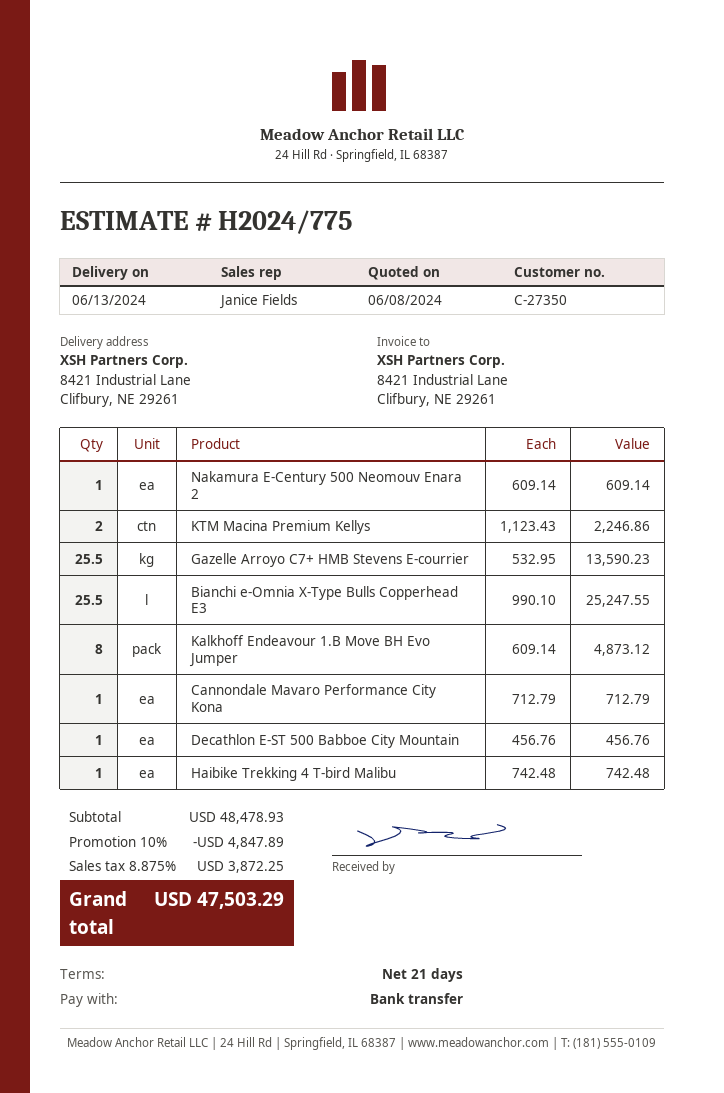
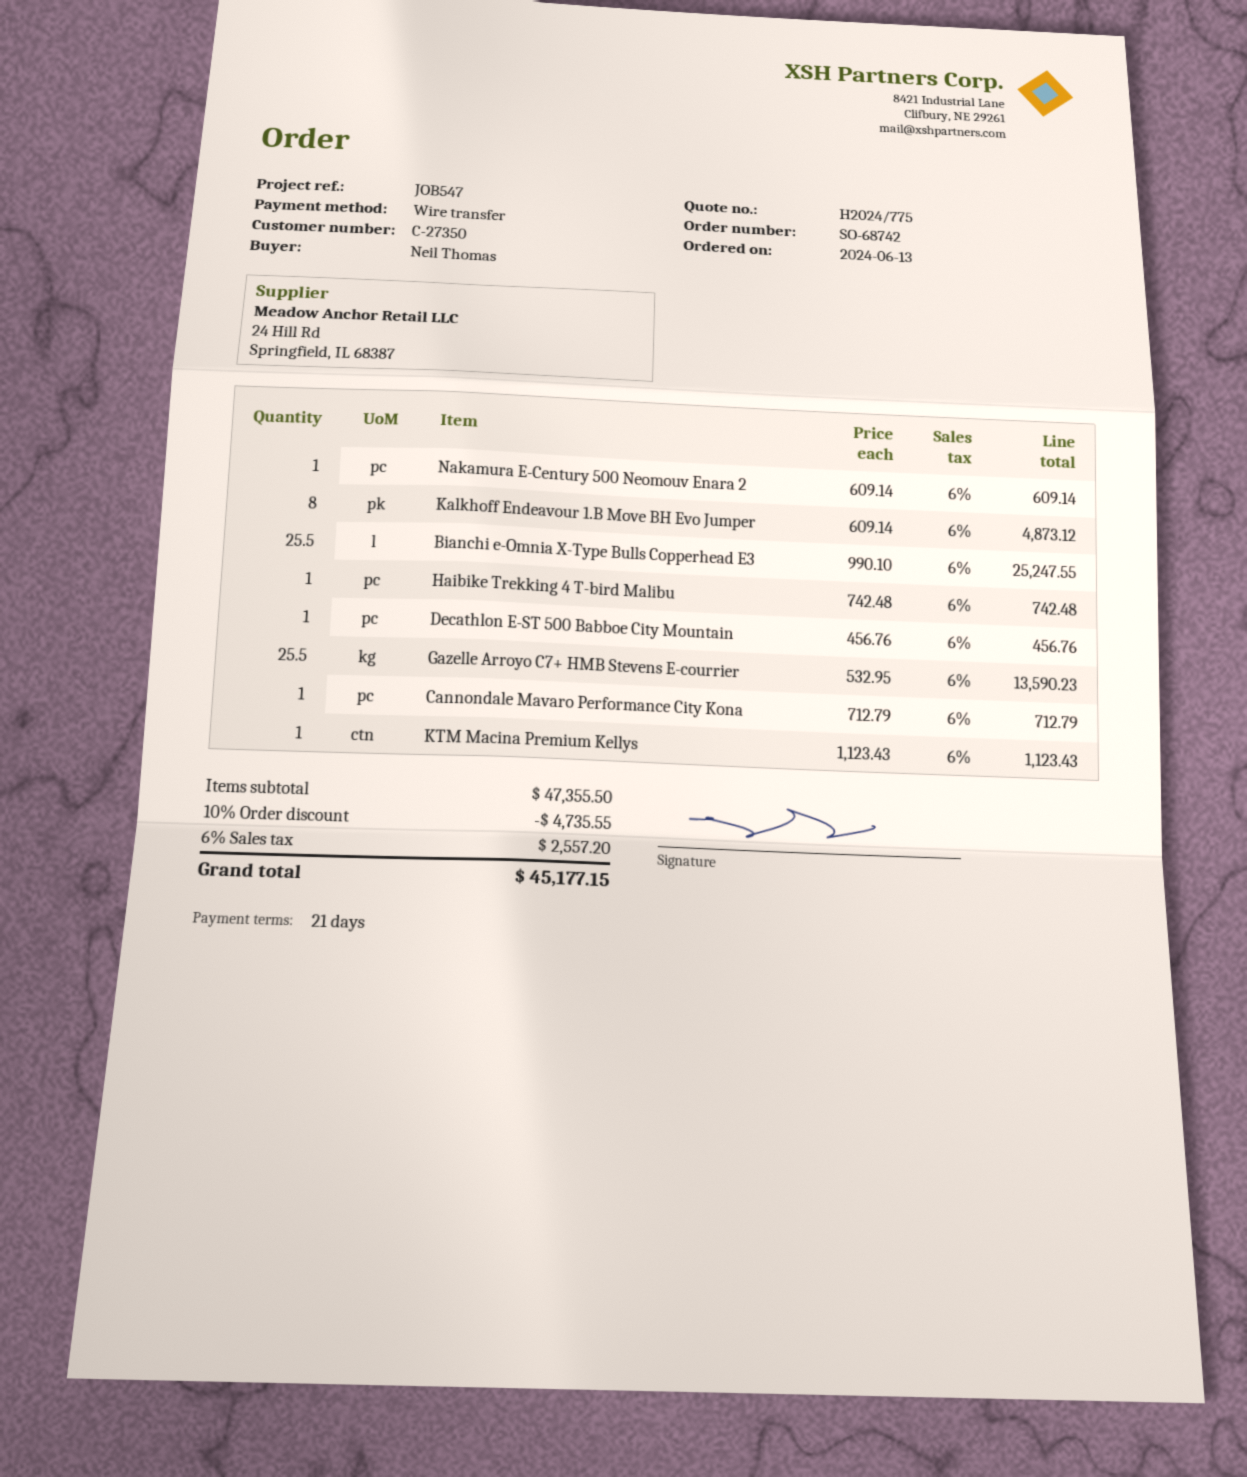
KTM Macina Premium Kellys: 2 x 1123.43 = 2246.86 -> 1 x 1123.43 = 1123.43
subtotal: 48478.93 -> 47355.50
discount: 10% = 4847.89 -> 10% = 4735.55
tax: 8.875% = 3872.25 -> 6% = 2557.20
total: 47503.29 -> 45177.15

